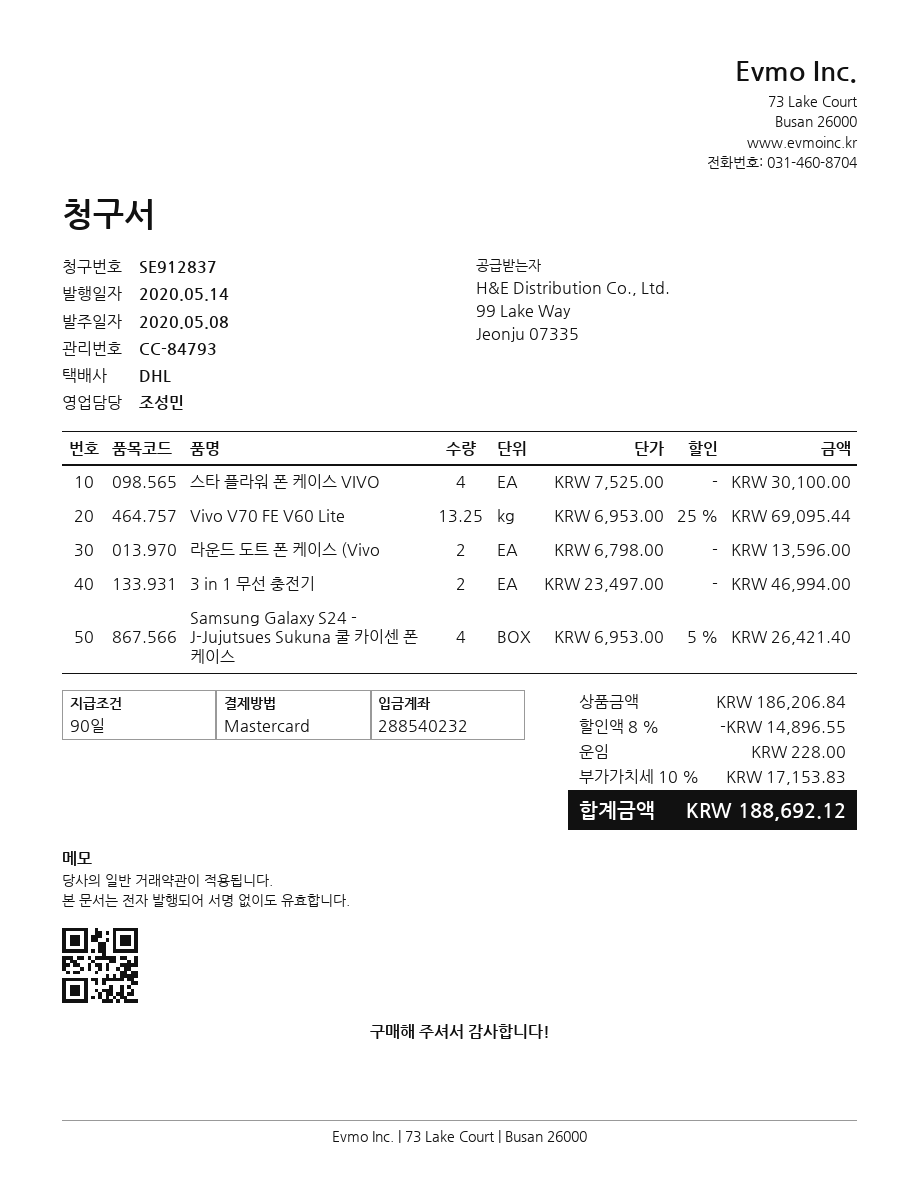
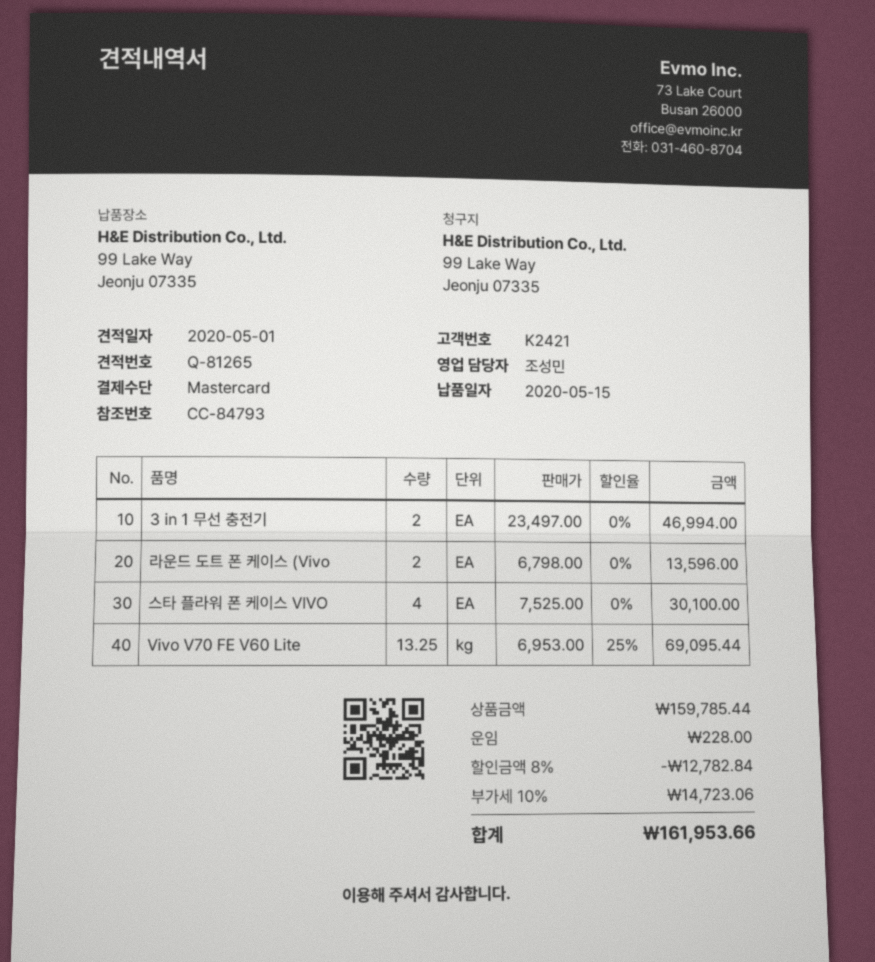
Samsung Galaxy S24 - J-Jujutsues Sukuna 쿨 카이센 폰 케이스: 4 x 6953.00 - 5% = 26421.40 -> none
subtotal: 186206.84 -> 159785.44
discount: 8% = 14896.55 -> 8% = 12782.84
tax: 10% = 17153.83 -> 10% = 14723.06
total: 188692.12 -> 161953.66

